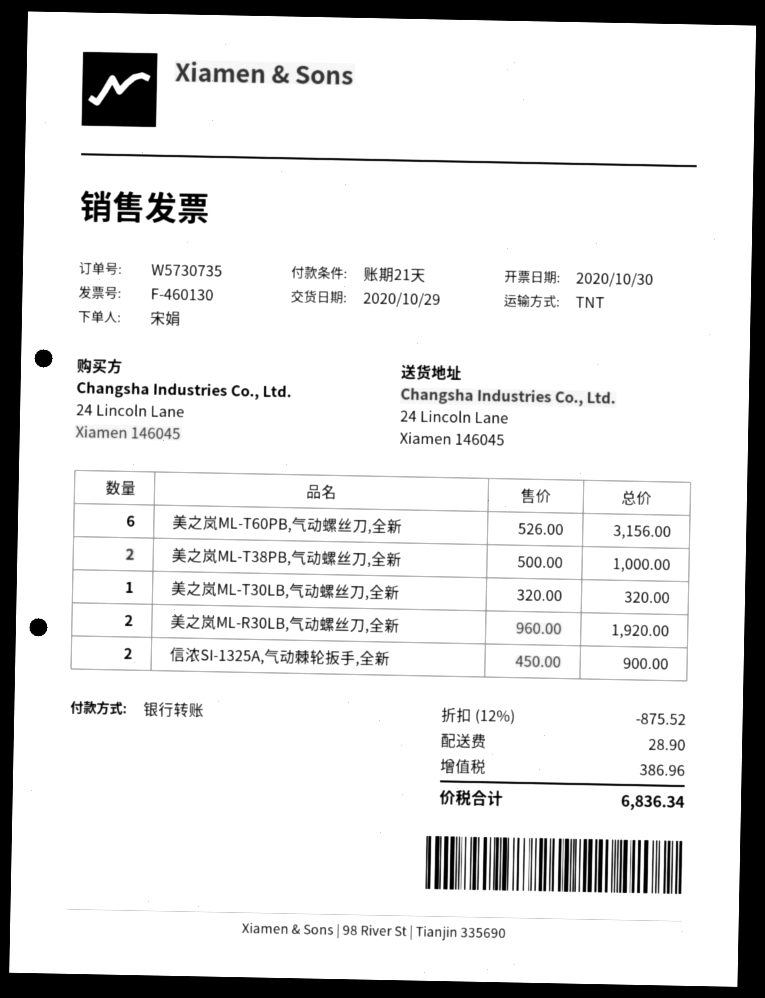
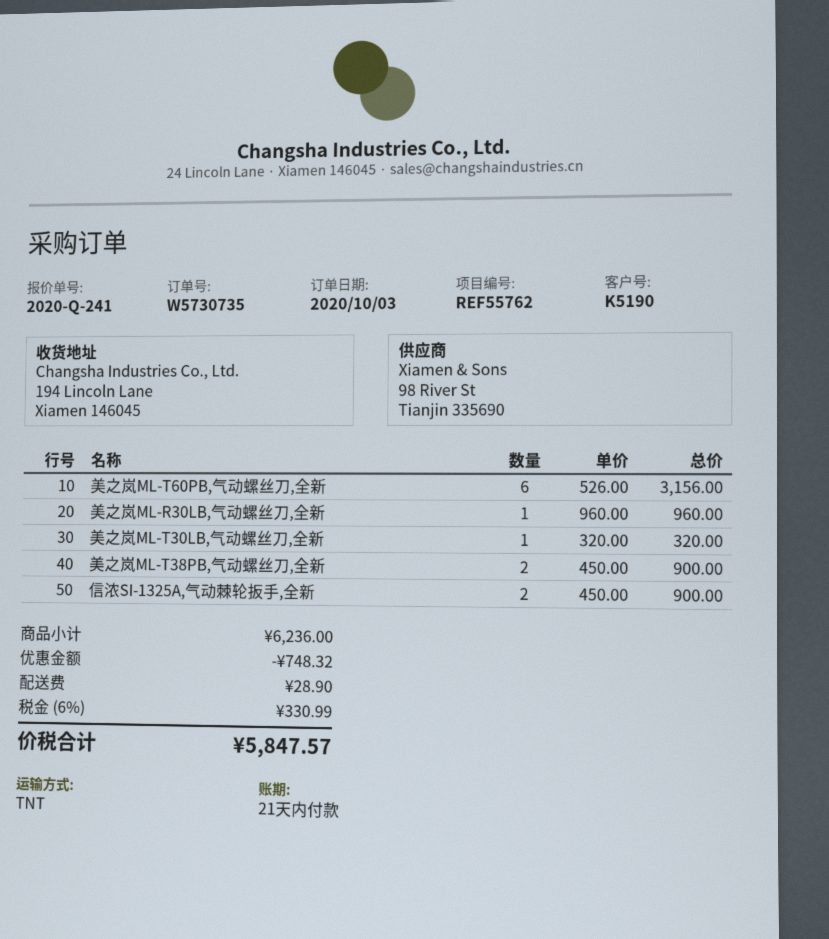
ship to: 24 Lincoln Lane, Xiamen 146045 -> 194 Lincoln Lane, Xiamen 146045
美之岚ML-T38PB,气动螺丝刀,全新: 2 x 500.00 = 1000.00 -> 2 x 450.00 = 900.00
美之岚ML-R30LB,气动螺丝刀,全新: 2 x 960.00 = 1920.00 -> 1 x 960.00 = 960.00
discount: 875.52 -> 748.32
tax: 386.96 -> 330.99
total: 6836.34 -> 5847.57

